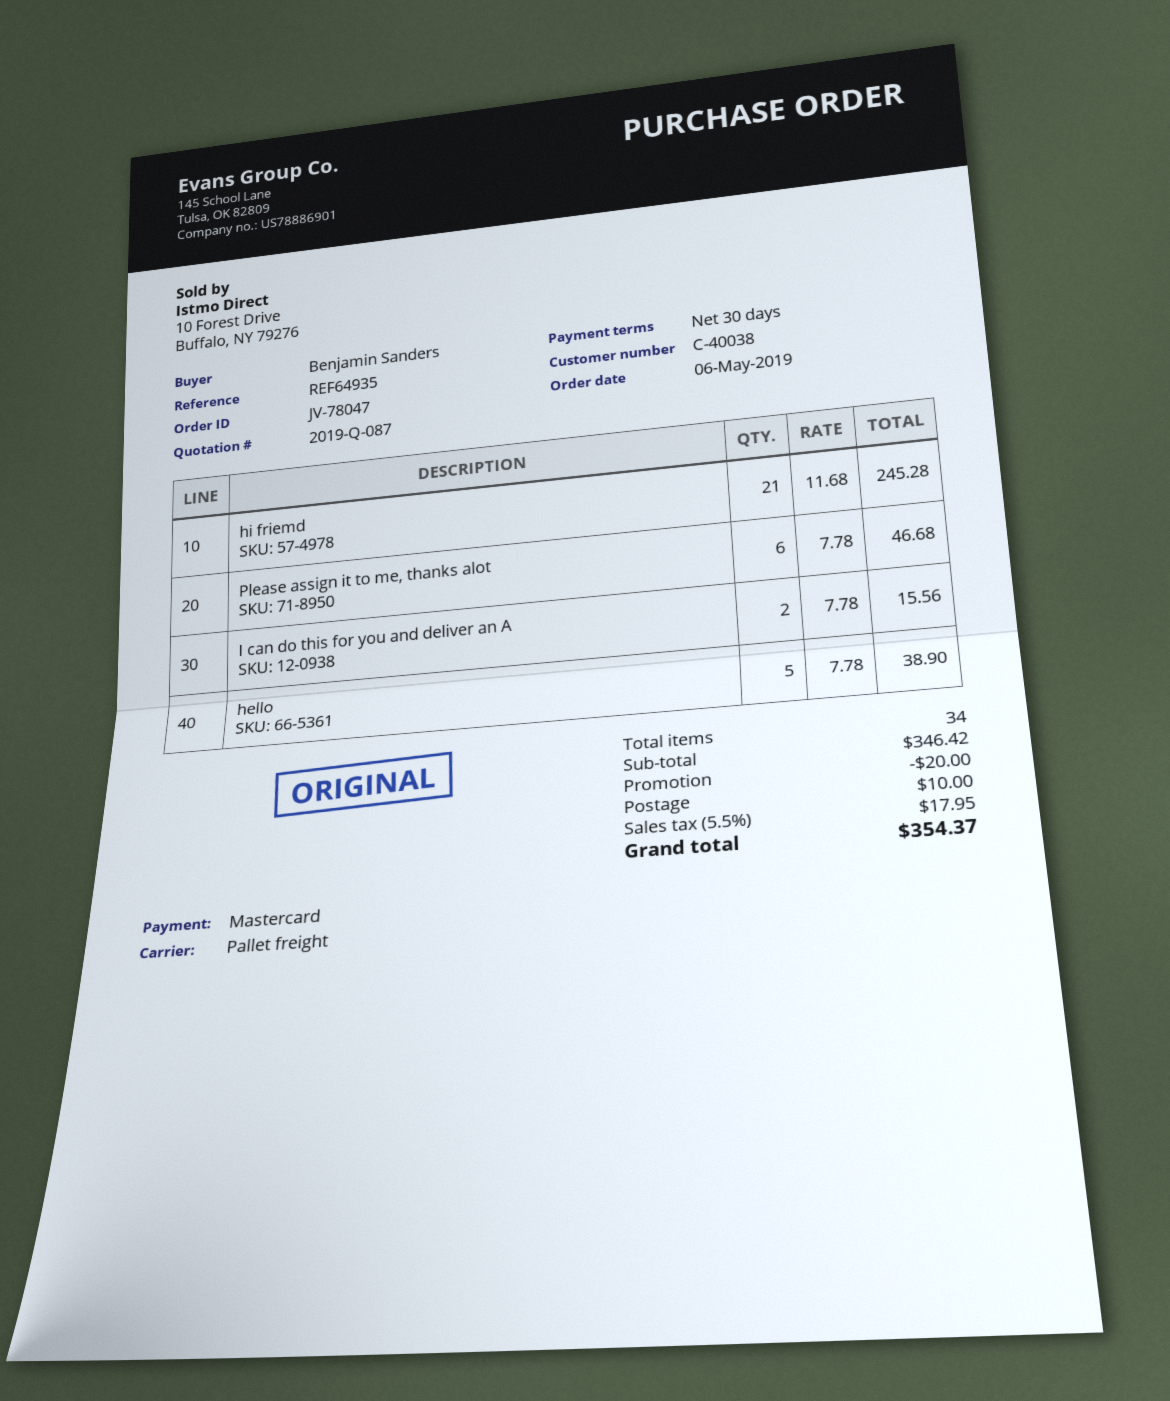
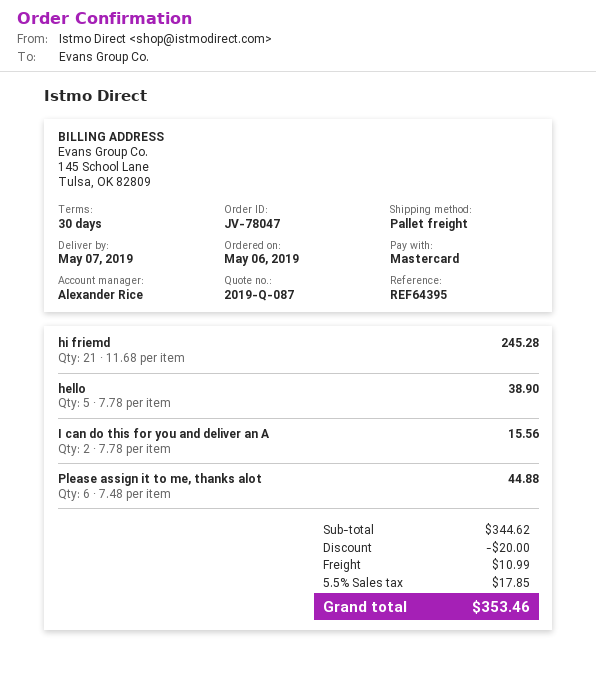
reference: REF64935 -> REF64395
Please assign it to me, thanks alot: 6 x 7.78 = 46.68 -> 6 x 7.48 = 44.88
subtotal: 346.42 -> 344.62
shipping: 10.00 -> 10.99
tax: 5.5% = 17.95 -> 5.5% = 17.85
total: 354.37 -> 353.46

